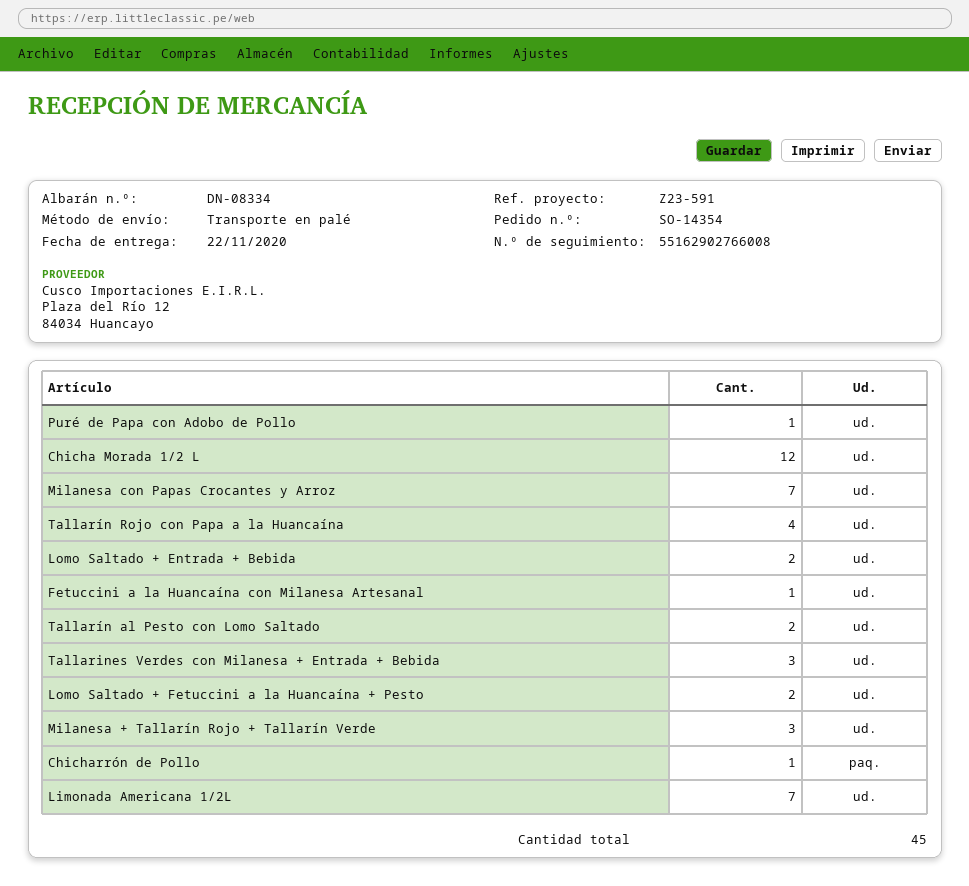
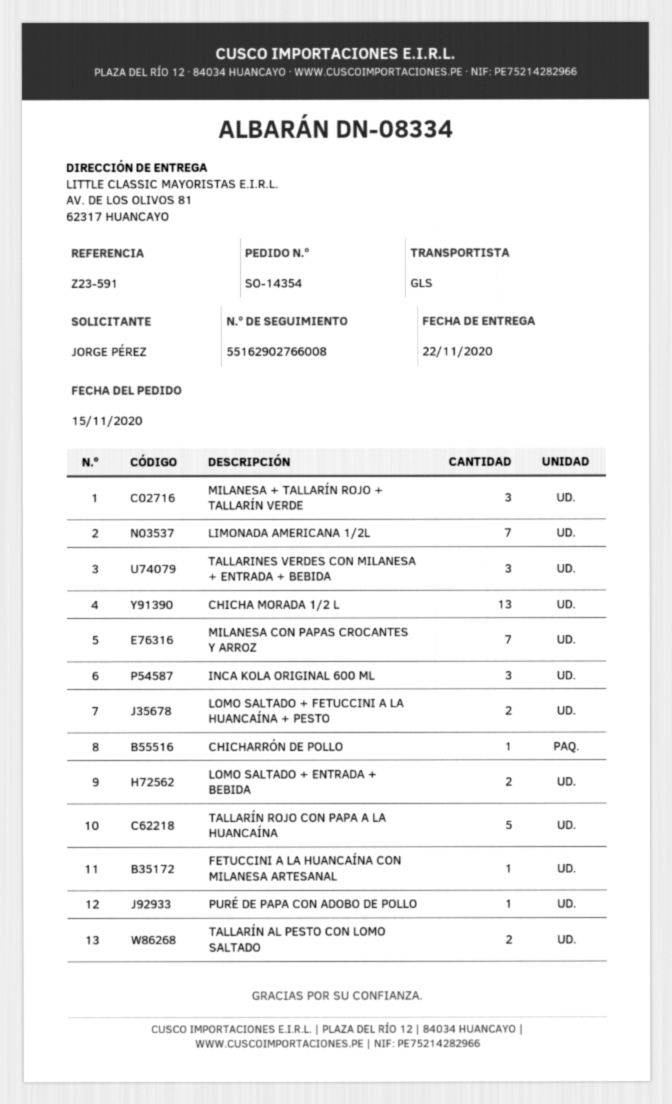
shipping method: pallet freight -> GLS
Chicha Morada 1/2 L: 12 -> 13
Tallarín Rojo con Papa a la Huancaína: 4 -> 5
INCA KOLA ORIGINAL 600 ML: none -> 3

